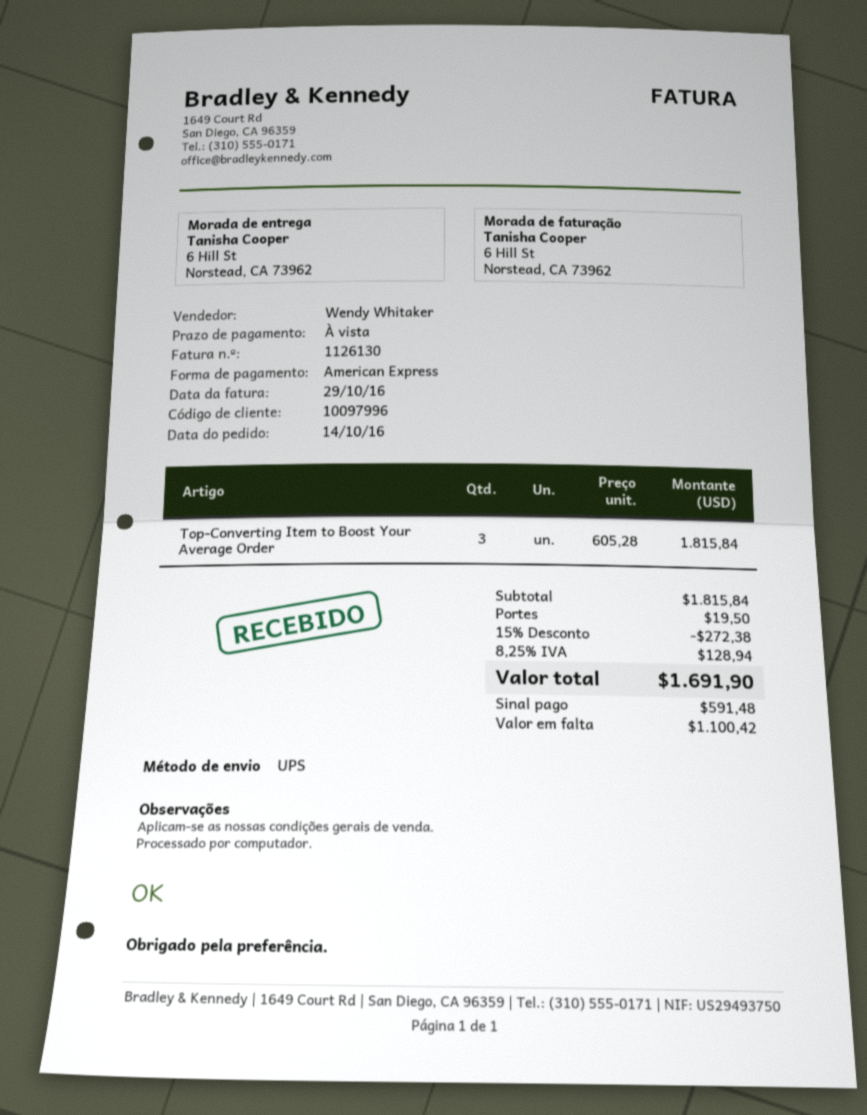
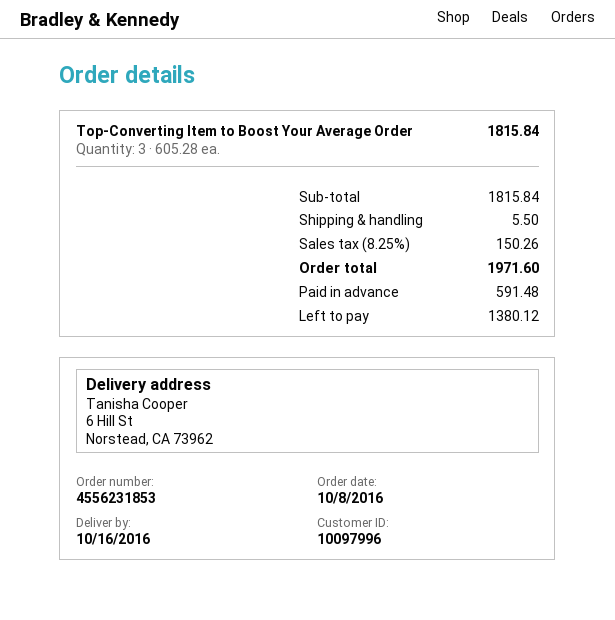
order date: 2016-10-14 -> 2016-10-08
discount: 15% = 272.38 -> none
shipping: 19.50 -> 5.50
tax: 8.25% = 128.94 -> 8.25% = 150.26
total: 1691.90 -> 1971.60
balance: 1100.42 -> 1380.12

